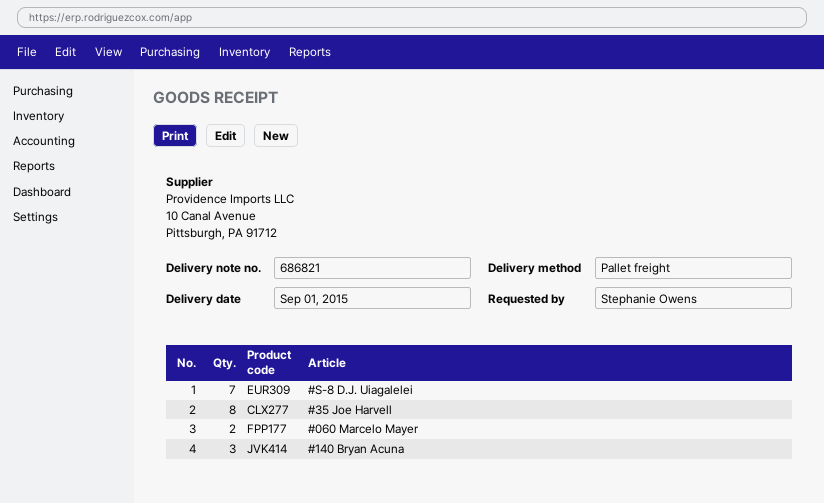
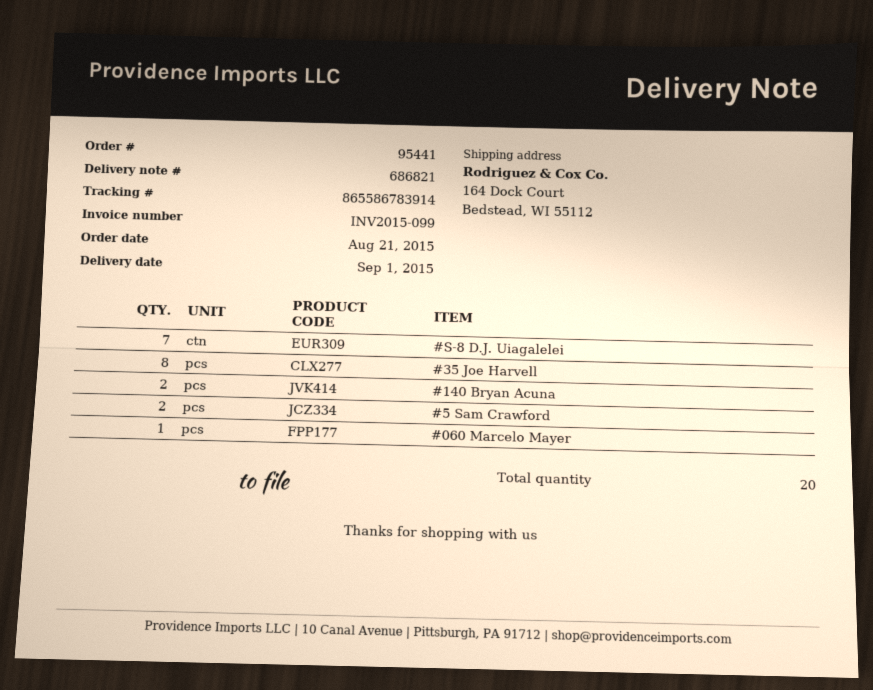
#060 Marcelo Mayer: 2 -> 1
#140 Bryan Acuna: 3 -> 2
#5 Sam Crawford: none -> 2

